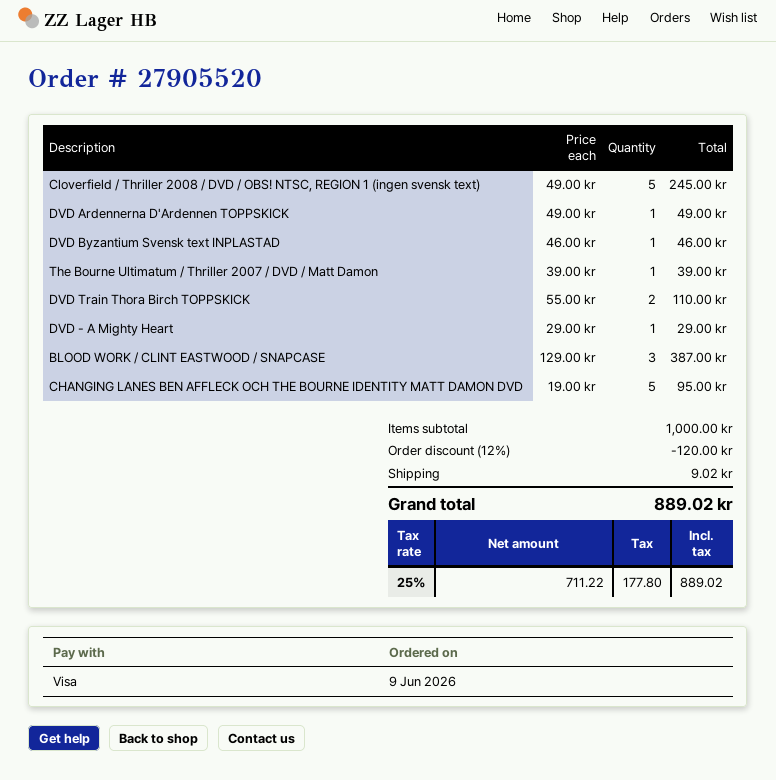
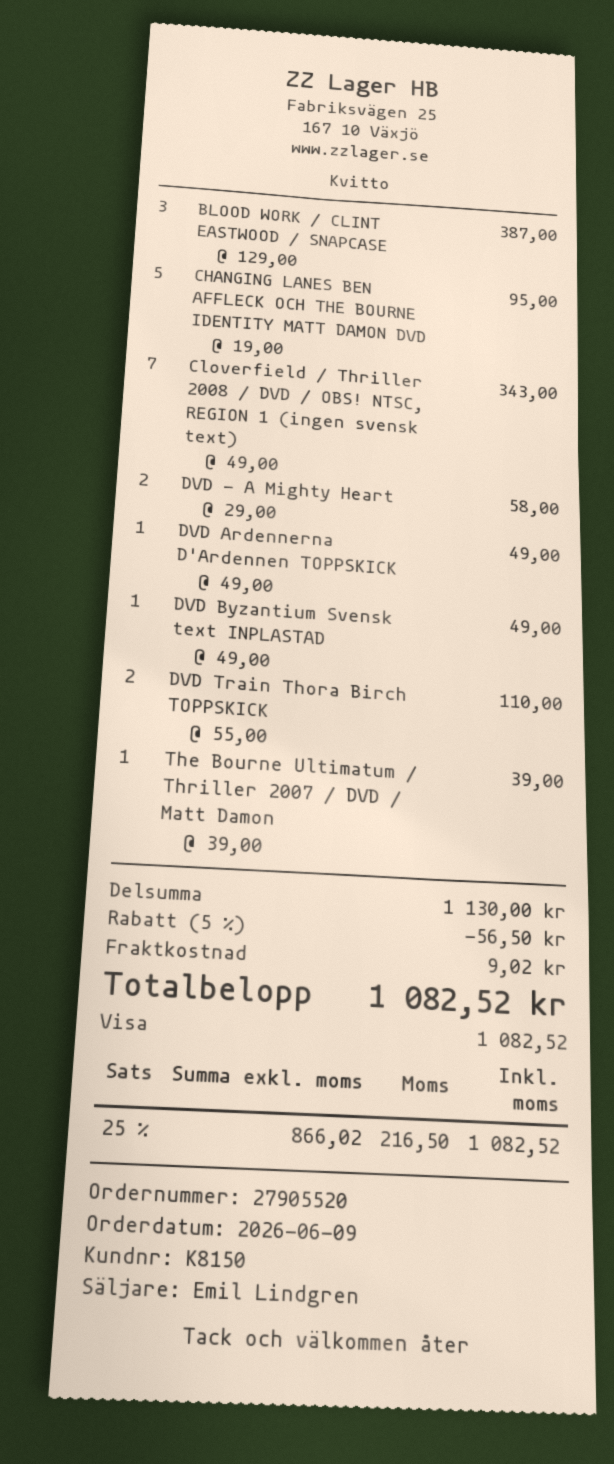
Cloverfield / Thriller 2008 / DVD / OBS! NTSC, REGION 1 (ingen svensk text): 5 x 49.00 = 245.00 -> 7 x 49.00 = 343.00
DVD Byzantium Svensk text INPLASTAD: 1 x 46.00 = 46.00 -> 1 x 49.00 = 49.00
DVD - A Mighty Heart: 1 x 29.00 = 29.00 -> 2 x 29.00 = 58.00
subtotal: 1000.00 -> 1130.00
discount: 12% = 120.00 -> 5% = 56.50
net: 711.22 -> 866.02
tax: 25% = 177.80 -> 25% = 216.50
total: 889.02 -> 1082.52

